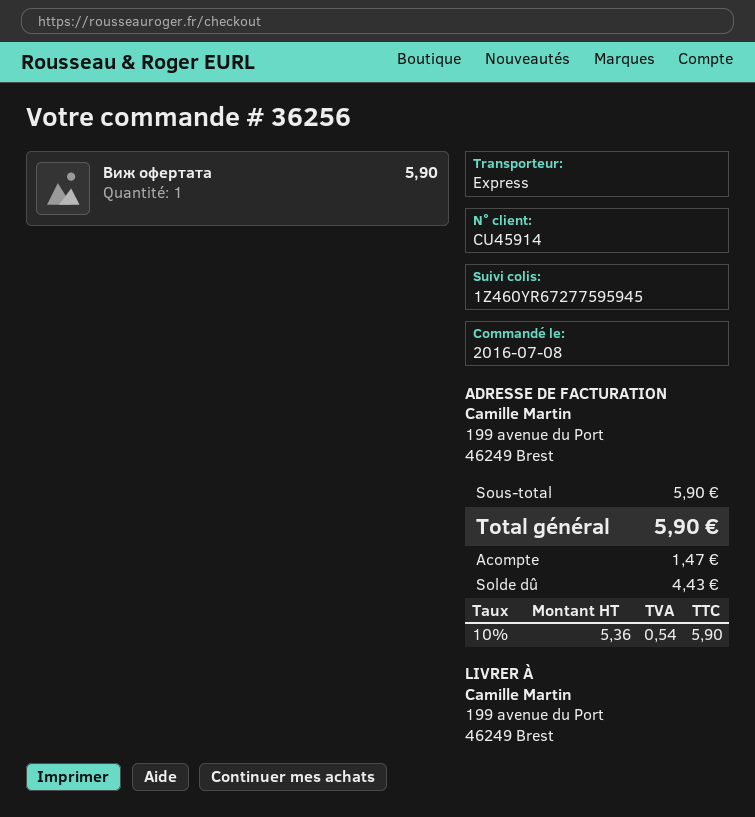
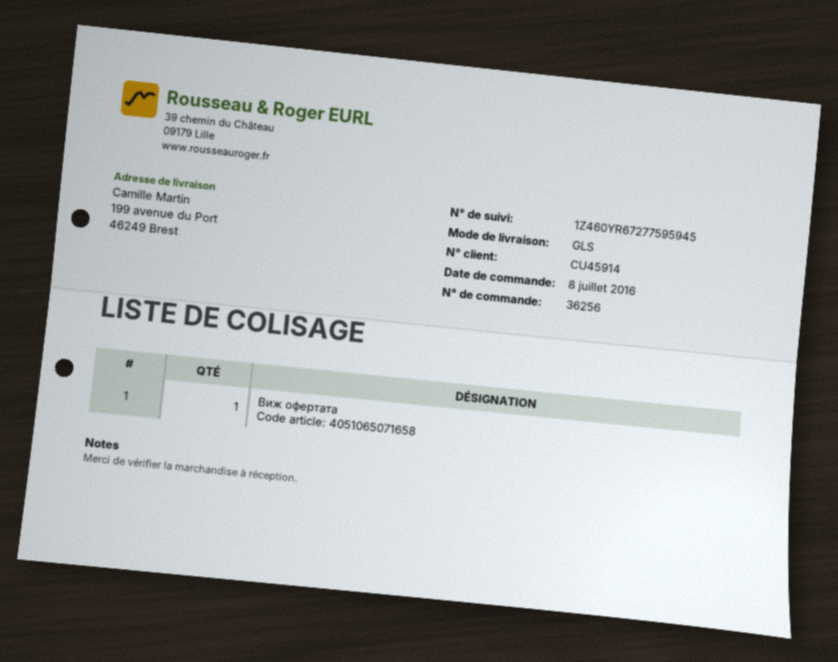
shipping method: express -> GLS

